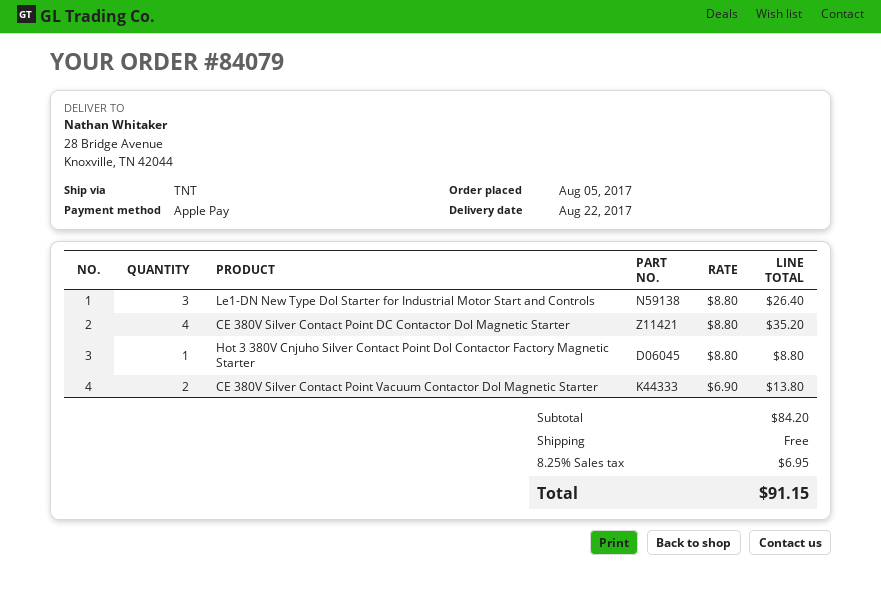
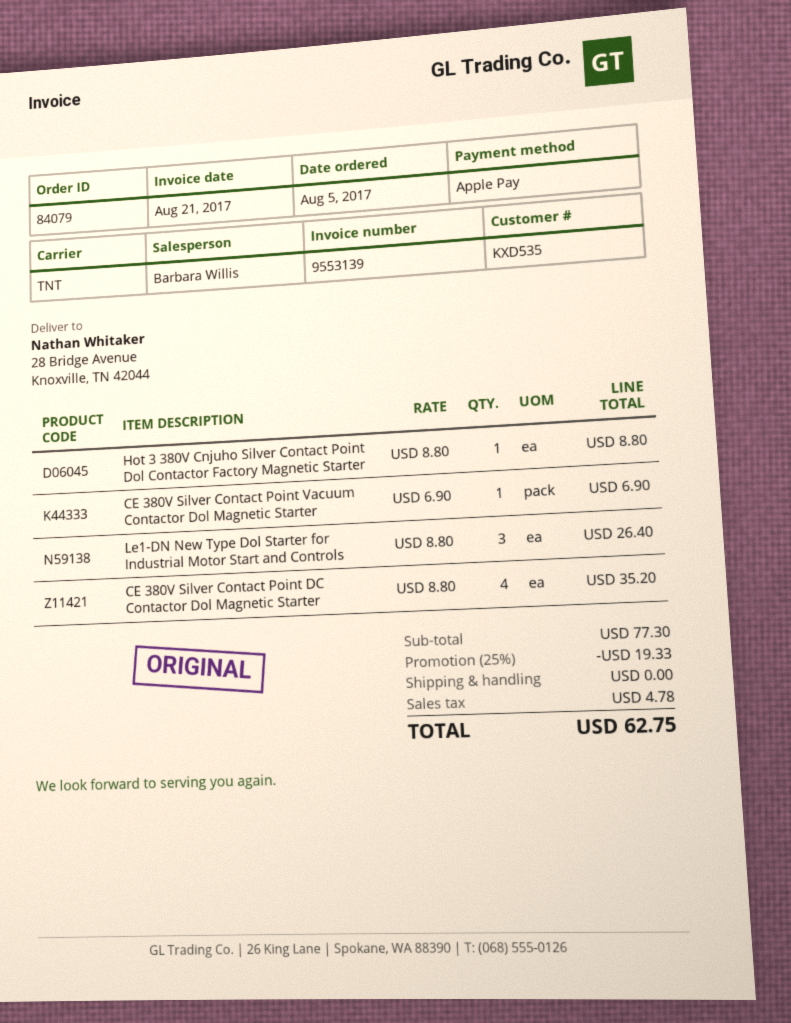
CE 380V Silver Contact Point Vacuum Contactor Dol Magnetic Starter: 2 x 6.90 = 13.80 -> 1 x 6.90 = 6.90
subtotal: 84.20 -> 77.30
discount: none -> 25% = 19.33
tax: 6.95 -> 4.78
total: 91.15 -> 62.75

